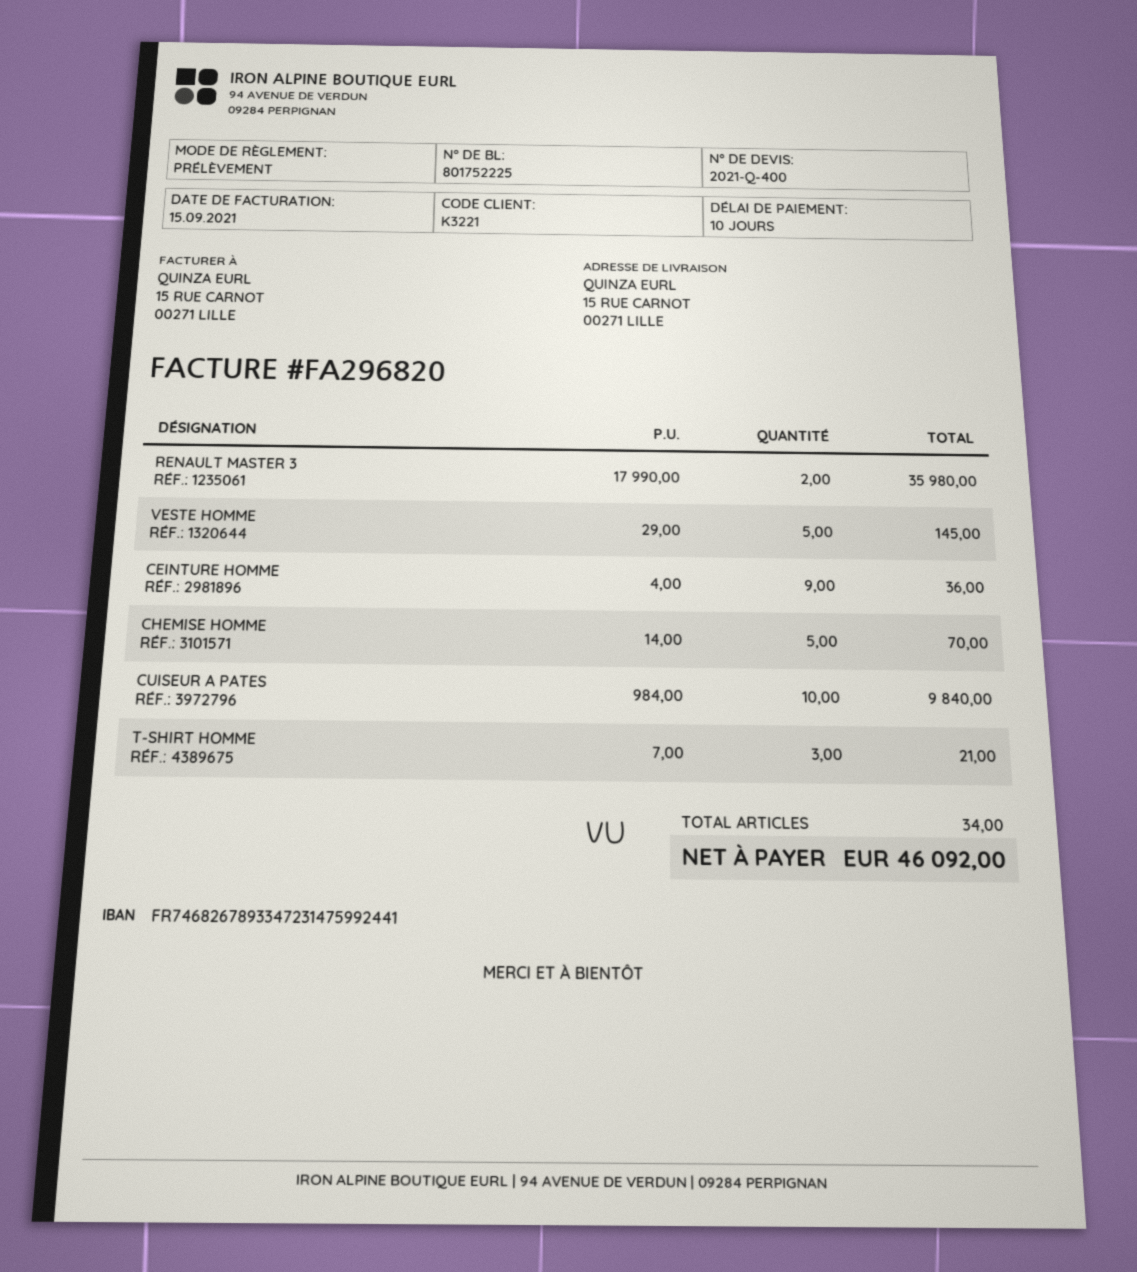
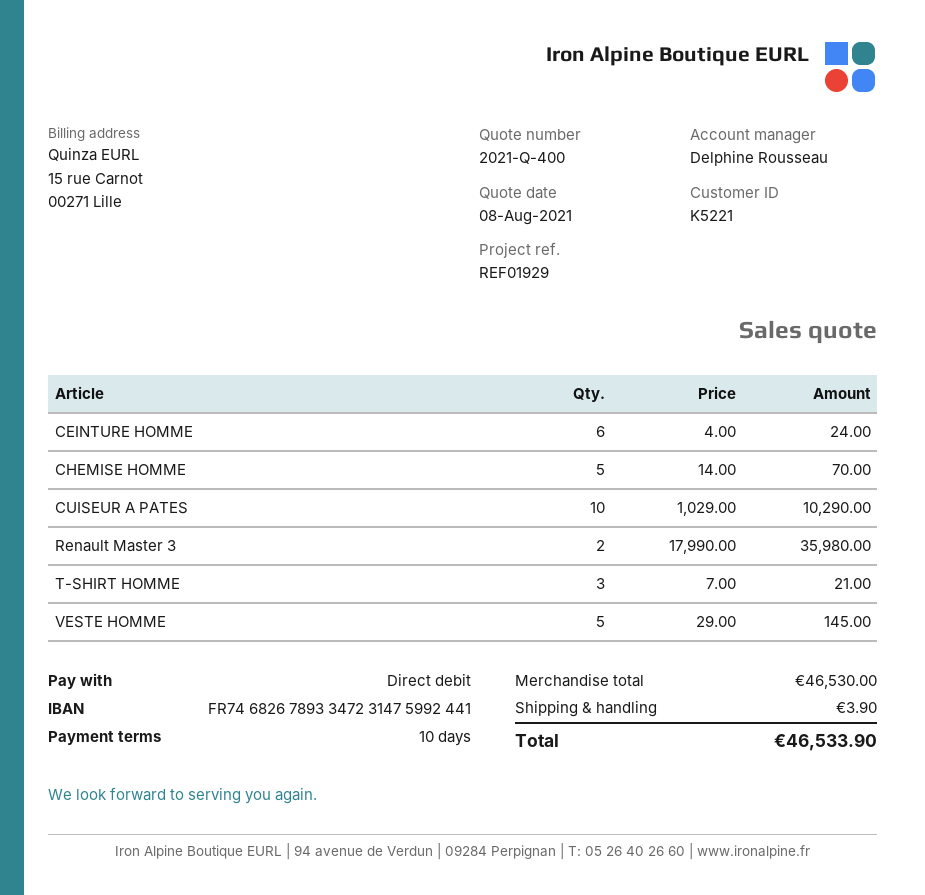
customer number: K3221 -> K5221
CEINTURE HOMME: 9 x 4.00 = 36.00 -> 6 x 4.00 = 24.00
CUISEUR A PATES: 10 x 984.00 = 9840.00 -> 10 x 1029.00 = 10290.00
shipping: none -> 3.90
total: 46092.00 -> 46533.90

